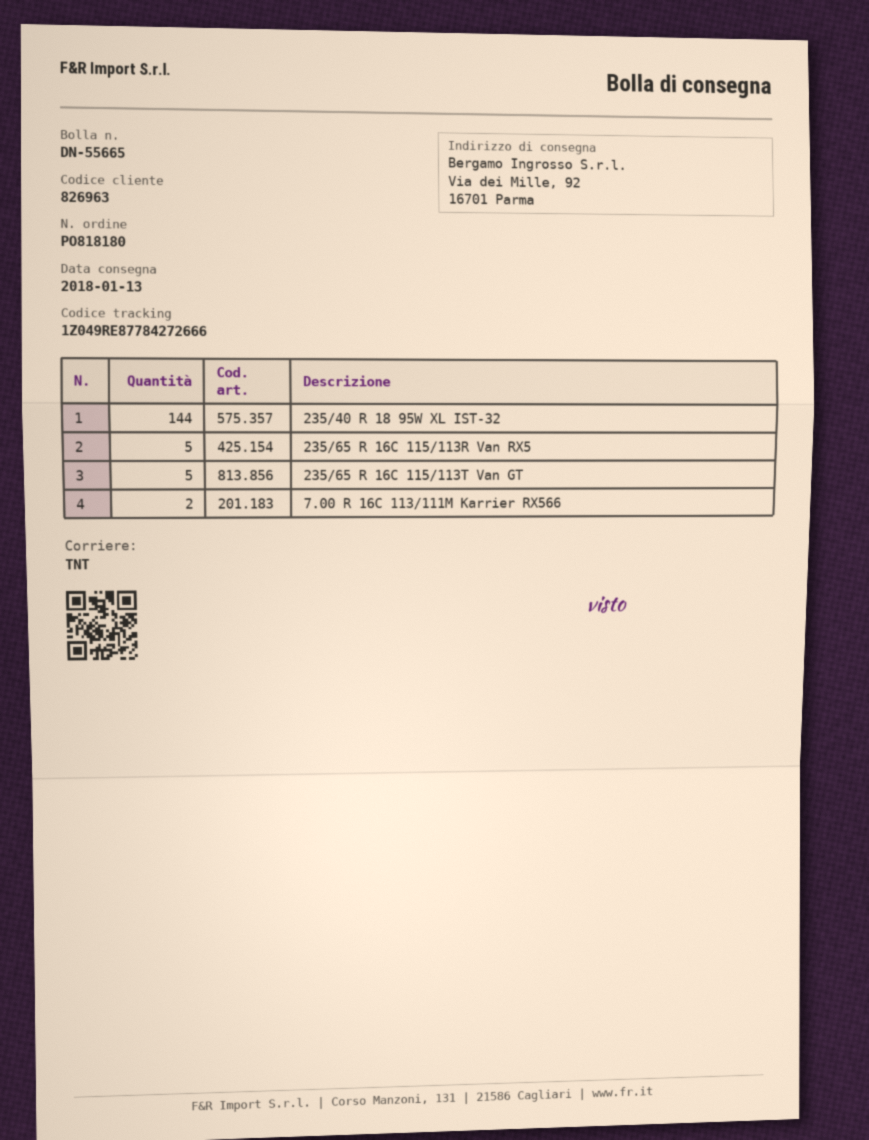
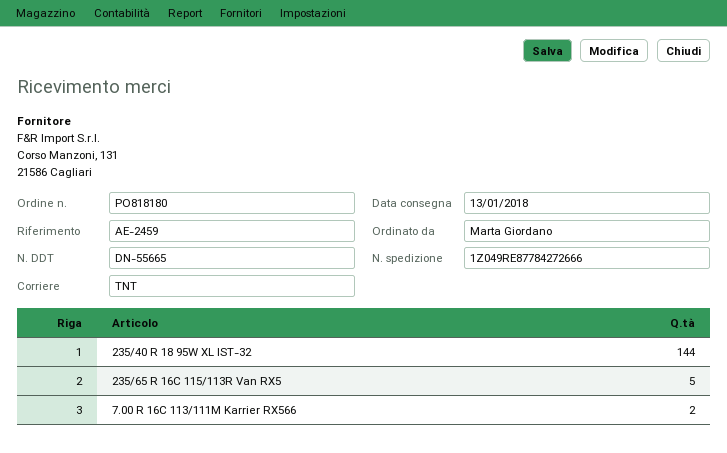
235/65 R 16C 115/113T Van GT: 5 -> none

